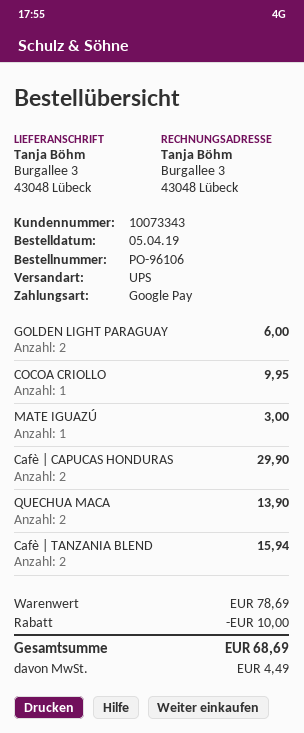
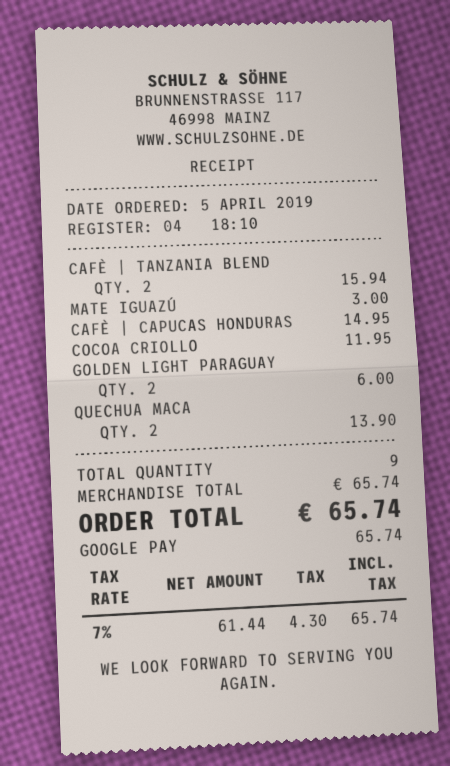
COCOA CRIOLLO: 1 for 9.95 -> 1 for 11.95
Cafè | CAPUCAS HONDURAS: 2 for 29.90 -> 1 for 14.95
subtotal: 78.69 -> 65.74
discount: 10.00 -> none
tax: 4.49 -> 4.30
total: 68.69 -> 65.74

